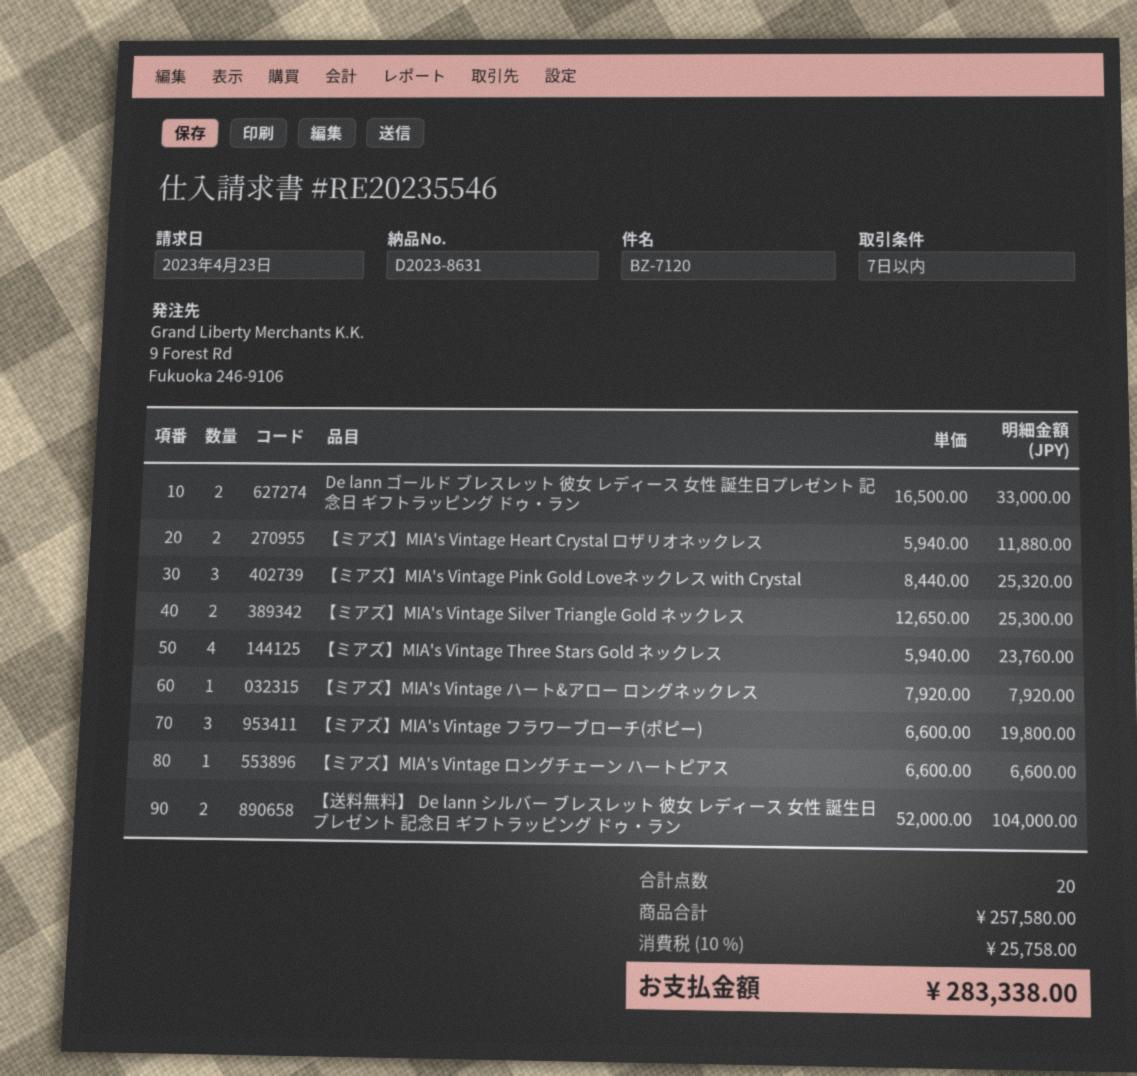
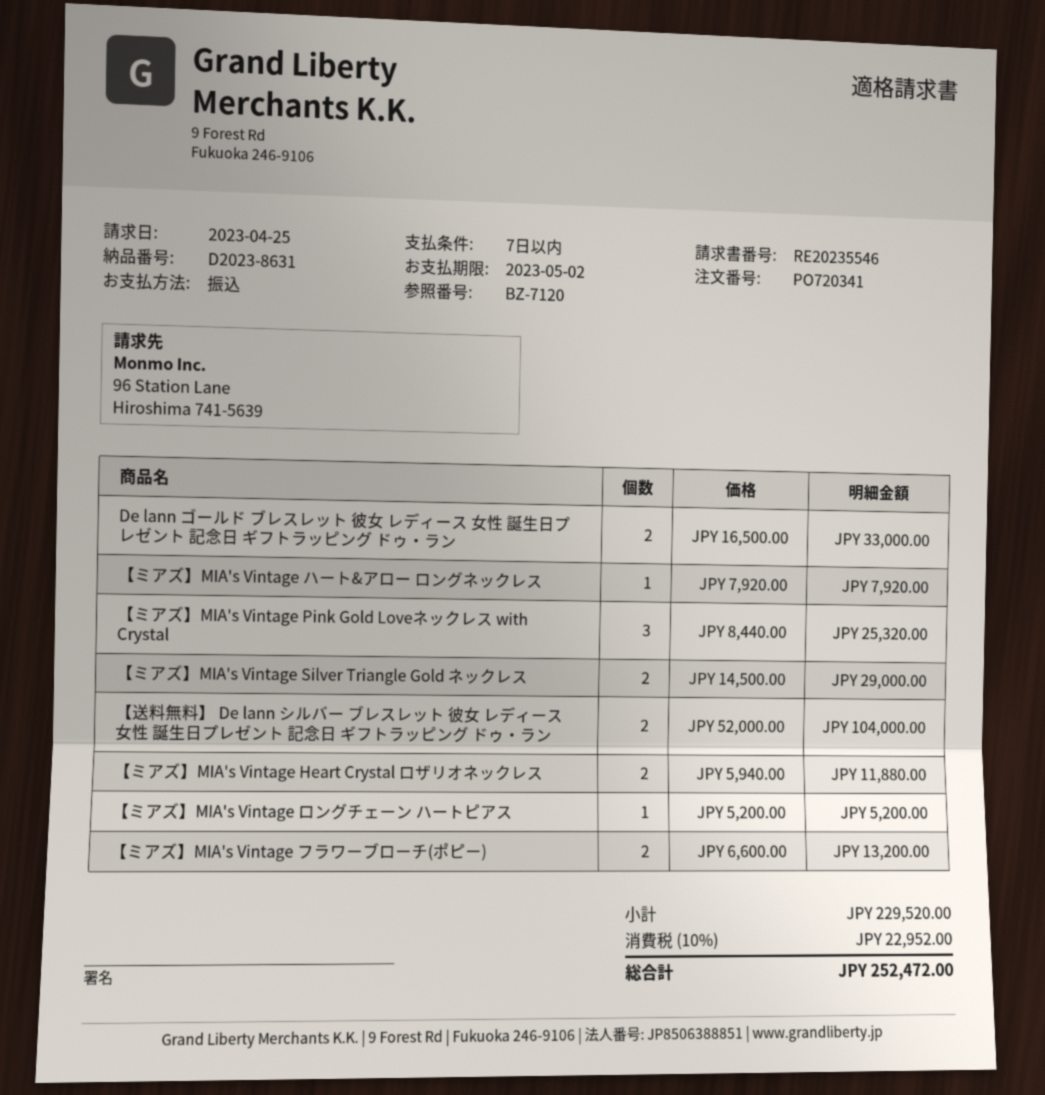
invoice date: 2023-04-23 -> 2023-04-25
【ミアズ】MIA's Vintage Silver Triangle Gold ネックレス: 2 x 12650.00 = 25300.00 -> 2 x 14500.00 = 29000.00
【ミアズ】MIA's Vintage Three Stars Gold ネックレス: 4 x 5940.00 = 23760.00 -> none
【ミアズ】MIA's Vintage フラワーブローチ(ポピー): 3 x 6600.00 = 19800.00 -> 2 x 6600.00 = 13200.00
【ミアズ】MIA's Vintage ロングチェーン ハートピアス: 1 x 6600.00 = 6600.00 -> 1 x 5200.00 = 5200.00
subtotal: 257580.00 -> 229520.00
tax: 10% = 25758.00 -> 10% = 22952.00
total: 283338.00 -> 252472.00

